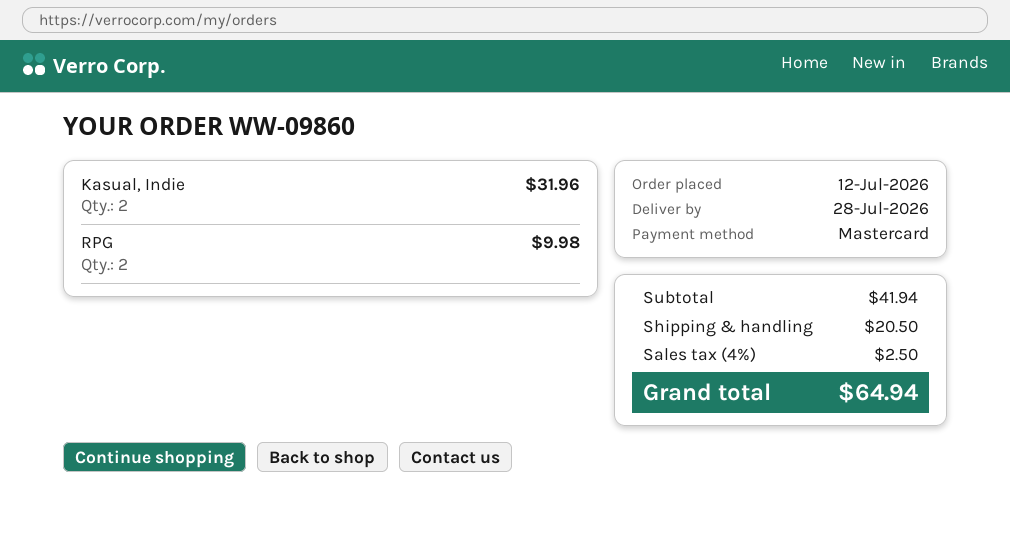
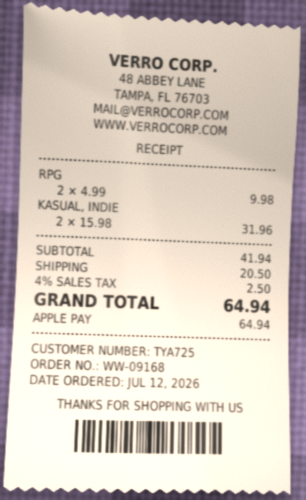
order number: WW-09860 -> WW-09168
payment method: Mastercard -> Apple Pay

